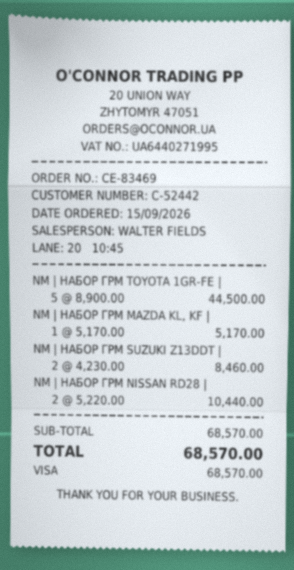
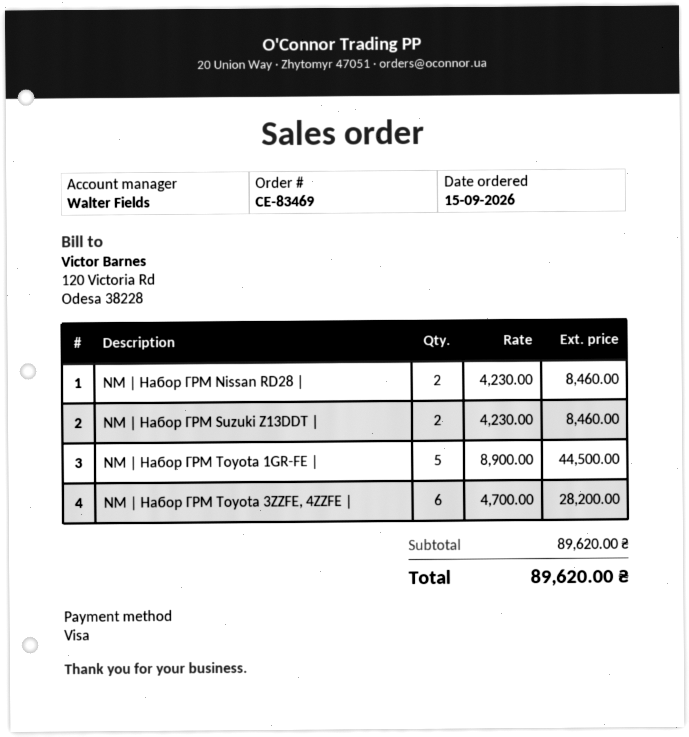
NM | НАБОР ГРМ MAZDA KL, KF |: 1 x 5170.00 = 5170.00 -> none
NM | НАБОР ГРМ NISSAN RD28 |: 2 x 5220.00 = 10440.00 -> 2 x 4230.00 = 8460.00
NM | Набор ГРМ Toyota 3ZZFE, 4ZZFE |: none -> 6 x 4700.00 = 28200.00
subtotal: 68570.00 -> 89620.00
total: 68570.00 -> 89620.00

